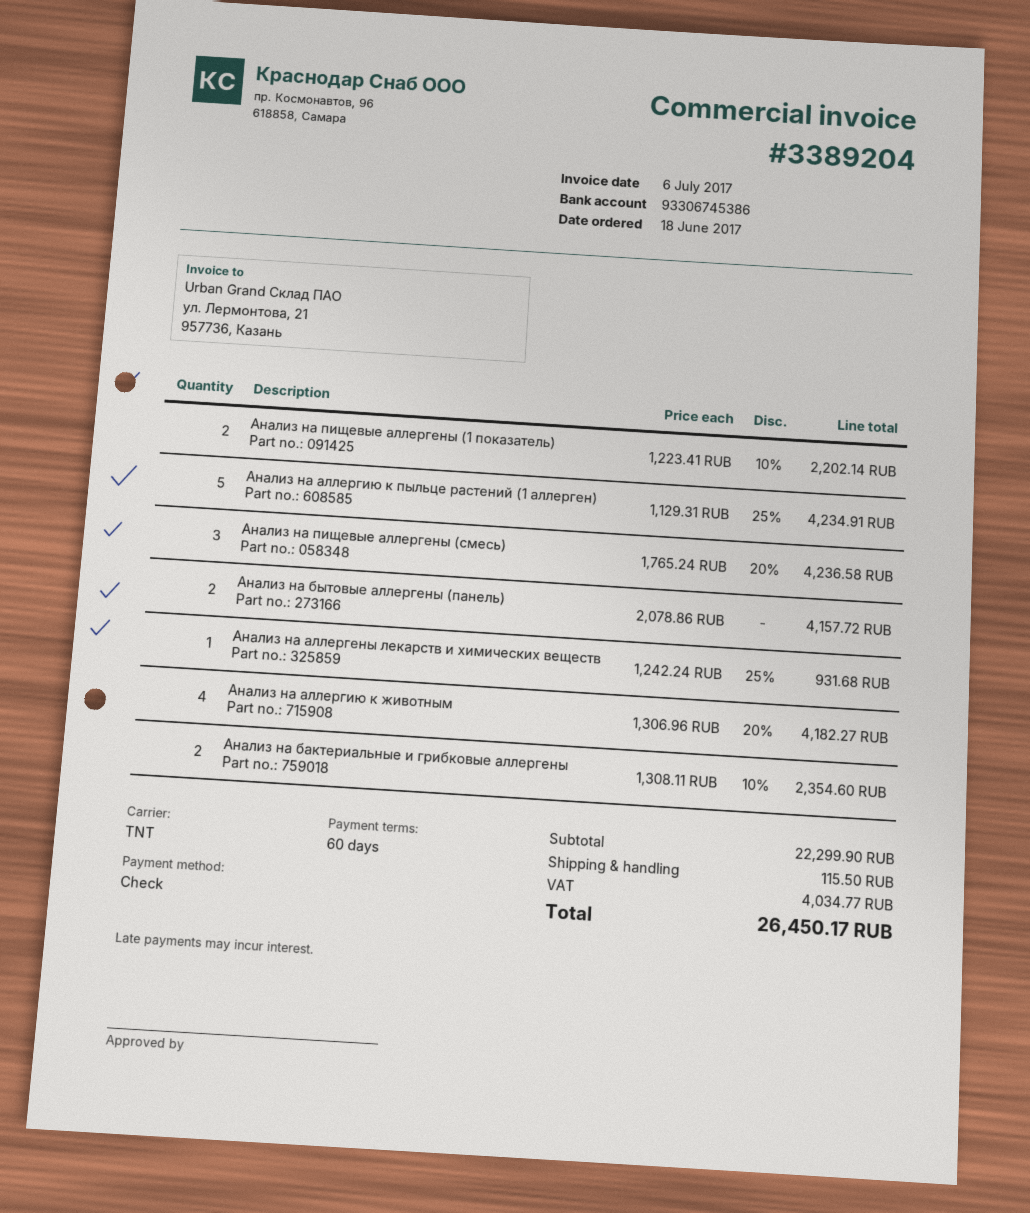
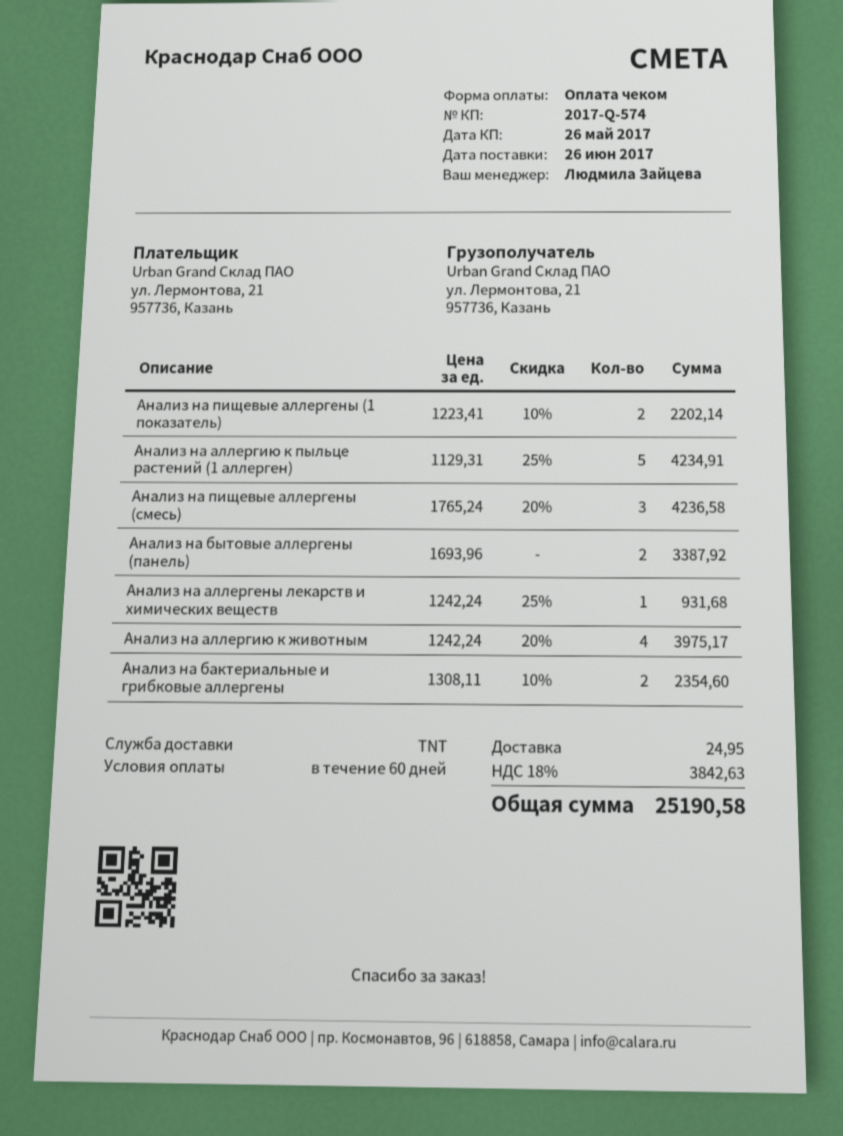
Анализ на бытовые аллергены (панель): 2 x 2078.86 = 4157.72 -> 2 x 1693.96 = 3387.92
Анализ на аллергию к животным: 4 x 1306.96 - 20% = 4182.27 -> 4 x 1242.24 - 20% = 3975.17
shipping: 115.50 -> 24.95
tax: 4034.77 -> 3842.63
total: 26450.17 -> 25190.58

